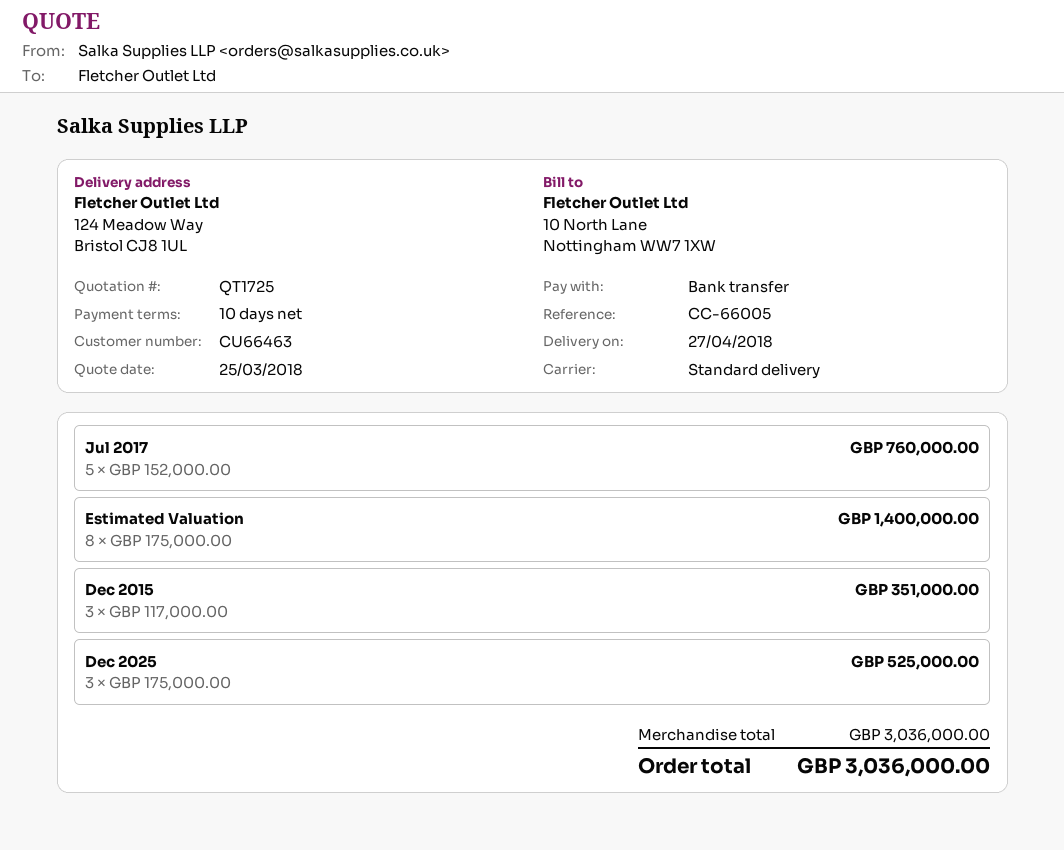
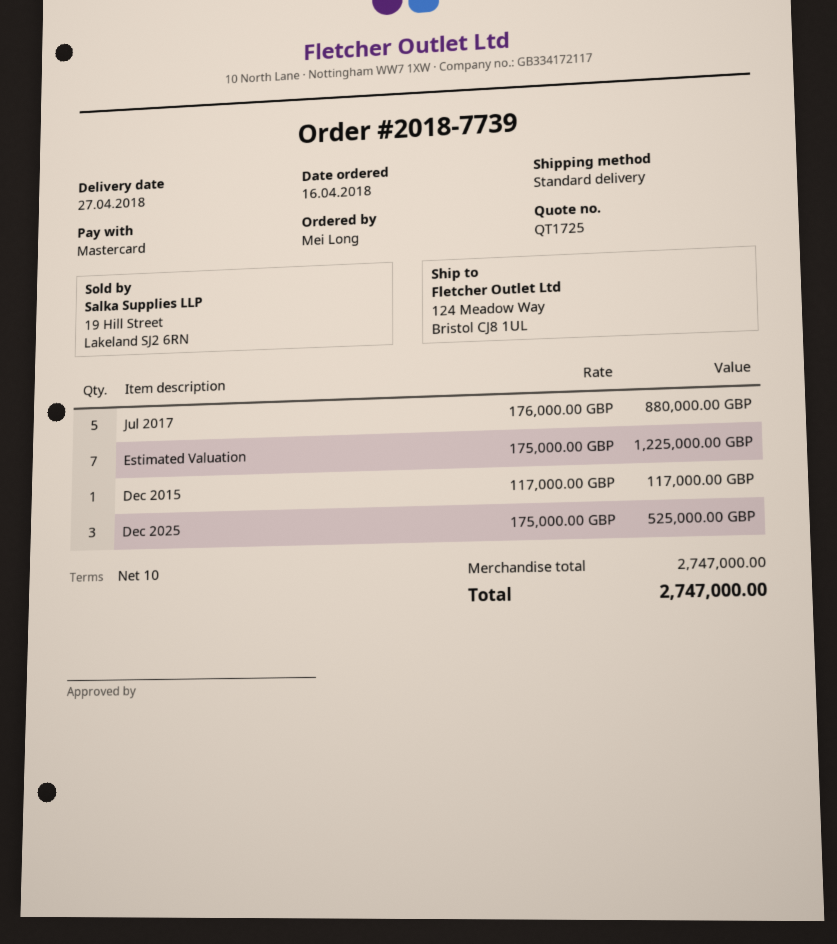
payment method: bank transfer -> Mastercard
Jul 2017: 5 x 152000.00 = 760000.00 -> 5 x 176000.00 = 880000.00
Estimated Valuation: 8 x 175000.00 = 1400000.00 -> 7 x 175000.00 = 1225000.00
Dec 2015: 3 x 117000.00 = 351000.00 -> 1 x 117000.00 = 117000.00
subtotal: 3036000.00 -> 2747000.00
total: 3036000.00 -> 2747000.00

